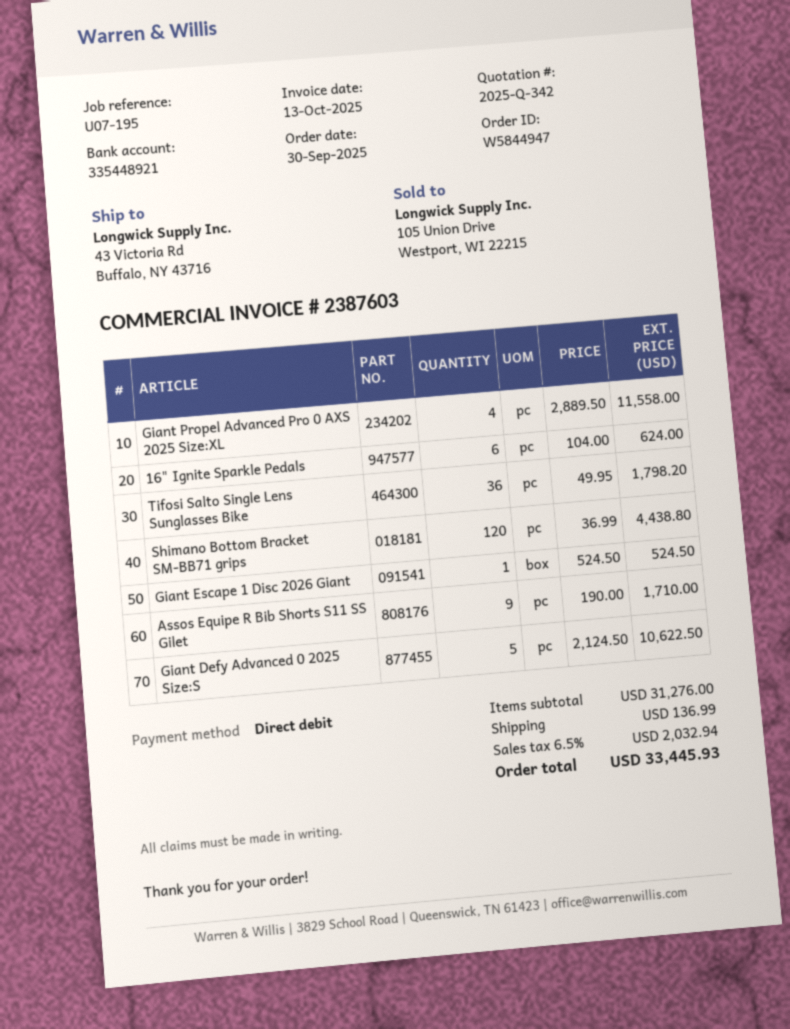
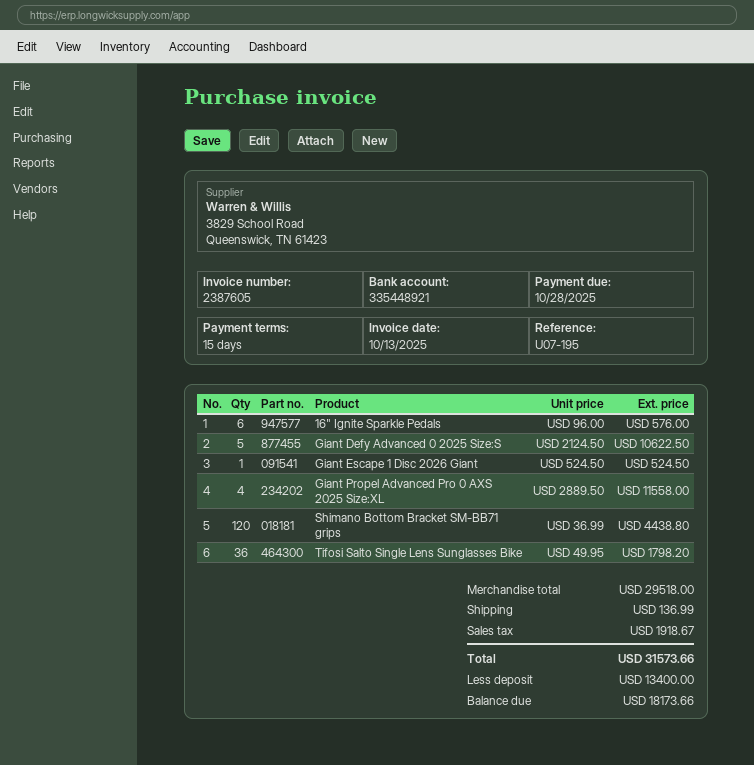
invoice number: 2387603 -> 2387605
16" Ignite Sparkle Pedals: 6 x 104.00 = 624.00 -> 6 x 96.00 = 576.00
Assos Equipe R Bib Shorts S11 SS Gilet: 9 x 190.00 = 1710.00 -> none
subtotal: 31276.00 -> 29518.00
tax: 2032.94 -> 1918.67
total: 33445.93 -> 31573.66

